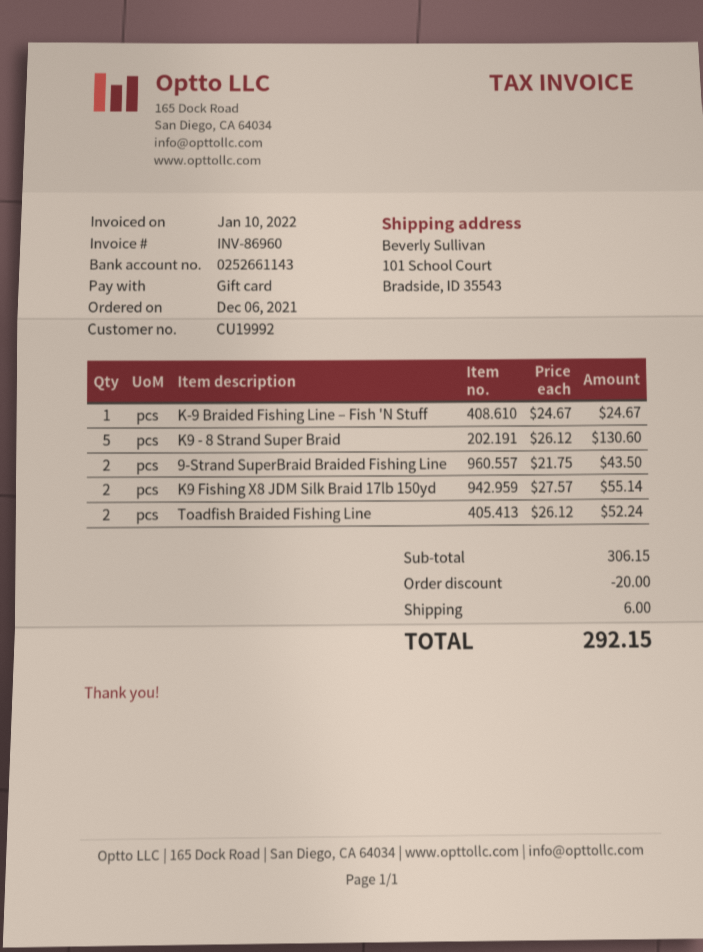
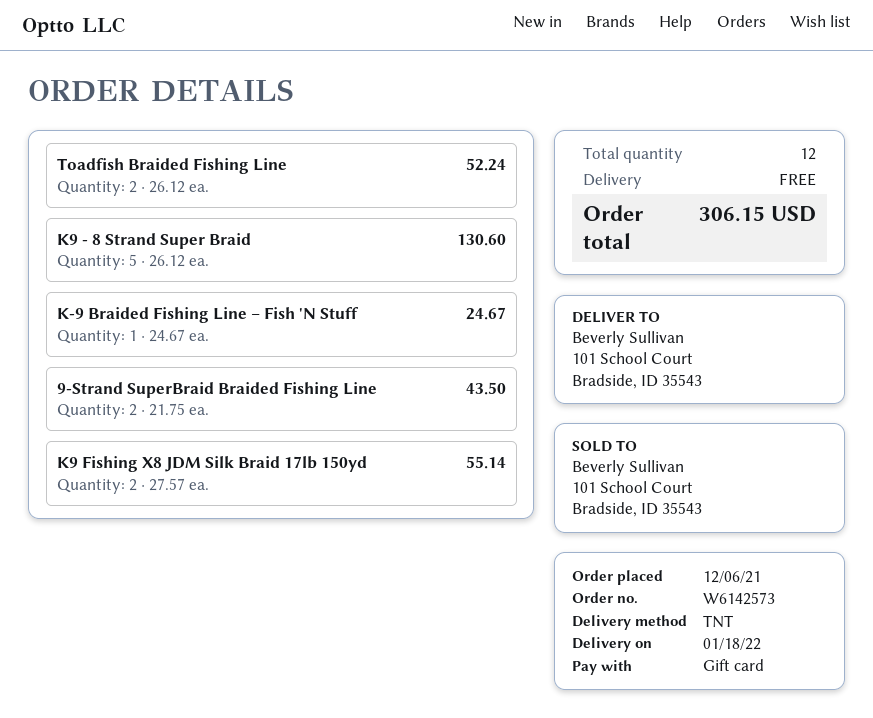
discount: 20.00 -> none
shipping: 6.00 -> 0.00
total: 292.15 -> 306.15

